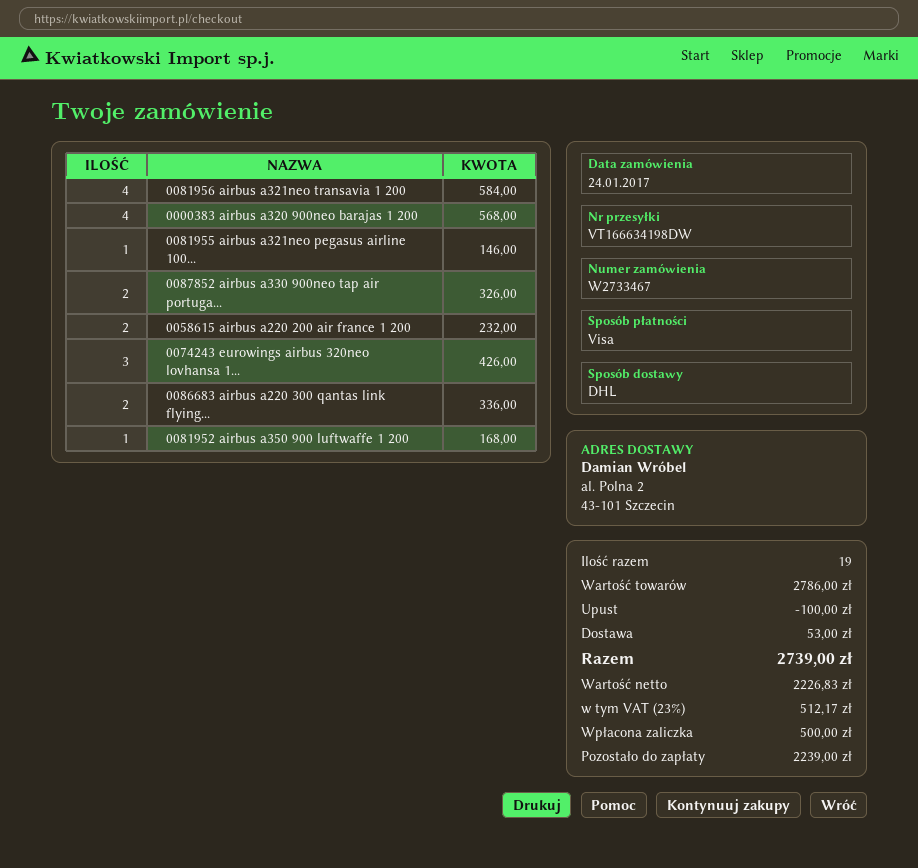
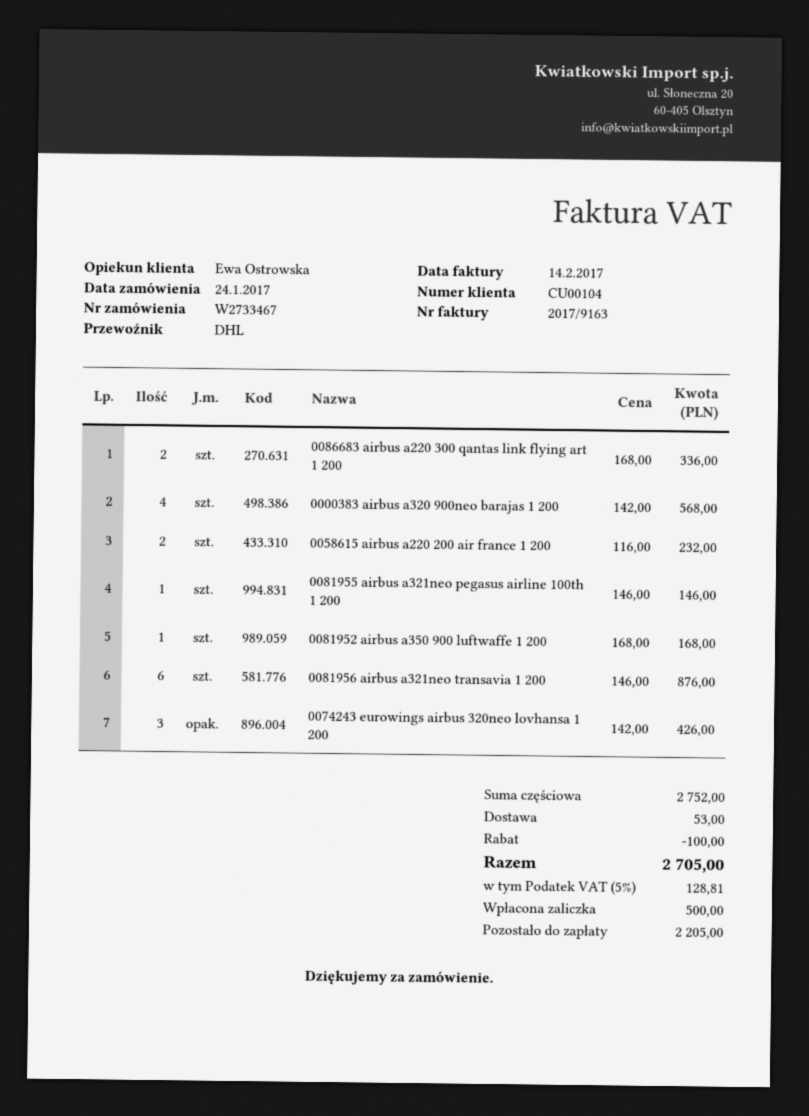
0081956 airbus a321neo transavia 1 200: 4 for 584.00 -> 6 for 876.00
0087852 airbus a330 900neo tap air portuga...: 2 for 326.00 -> none
subtotal: 2786.00 -> 2752.00
tax: 23% = 512.17 -> 5% = 128.81
total: 2739.00 -> 2705.00
balance: 2239.00 -> 2205.00

